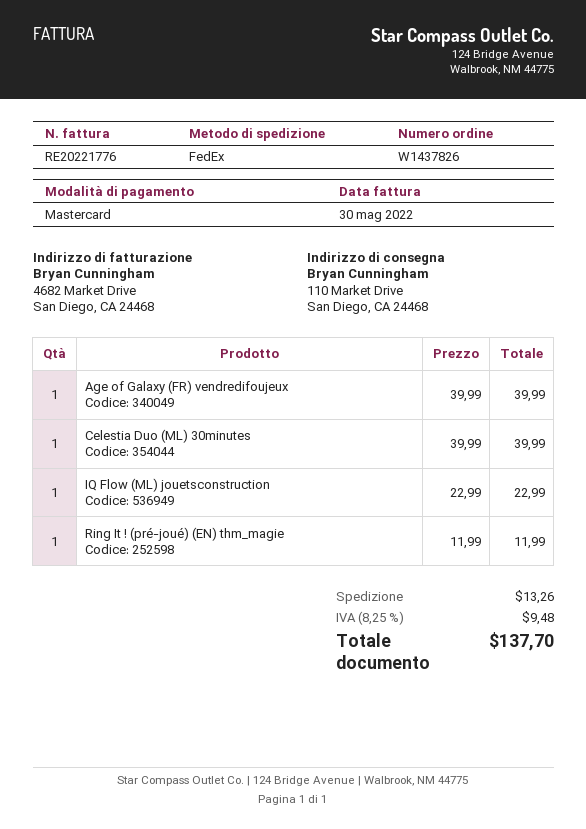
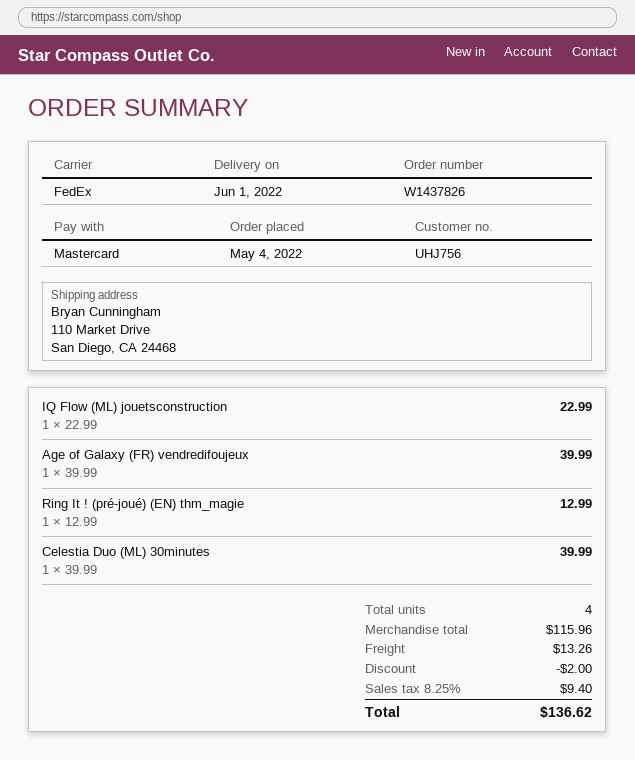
Ring It ! (pré-joué) (EN) thm_magie: 1 x 11.99 = 11.99 -> 1 x 12.99 = 12.99
discount: none -> 2.00
tax: 8.25% = 9.48 -> 8.25% = 9.40
total: 137.70 -> 136.62

